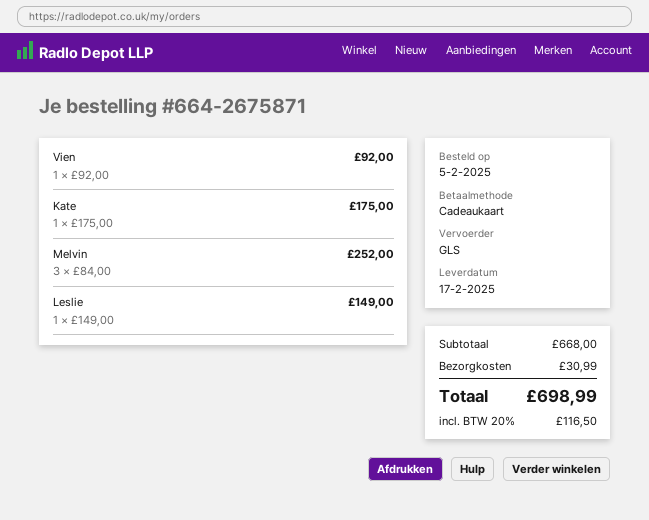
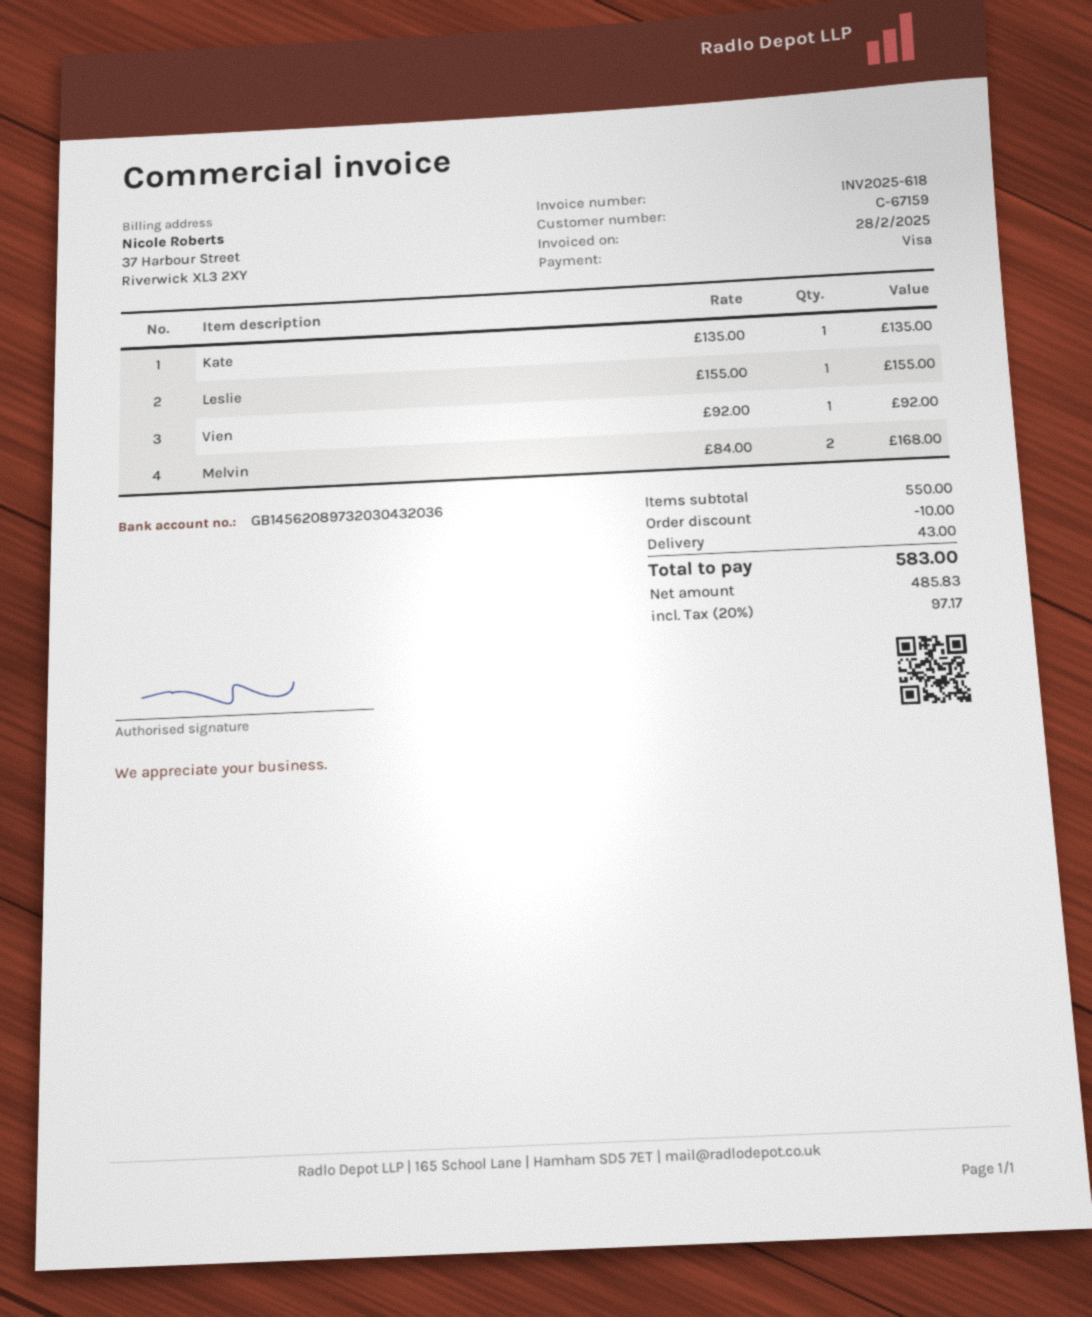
payment method: gift card -> Visa
Kate: 1 x 175.00 = 175.00 -> 1 x 135.00 = 135.00
Melvin: 3 x 84.00 = 252.00 -> 2 x 84.00 = 168.00
Leslie: 1 x 149.00 = 149.00 -> 1 x 155.00 = 155.00
subtotal: 668.00 -> 550.00
discount: none -> 10.00
shipping: 30.99 -> 43.00
tax: 20% = 116.50 -> 20% = 97.17
total: 698.99 -> 583.00

